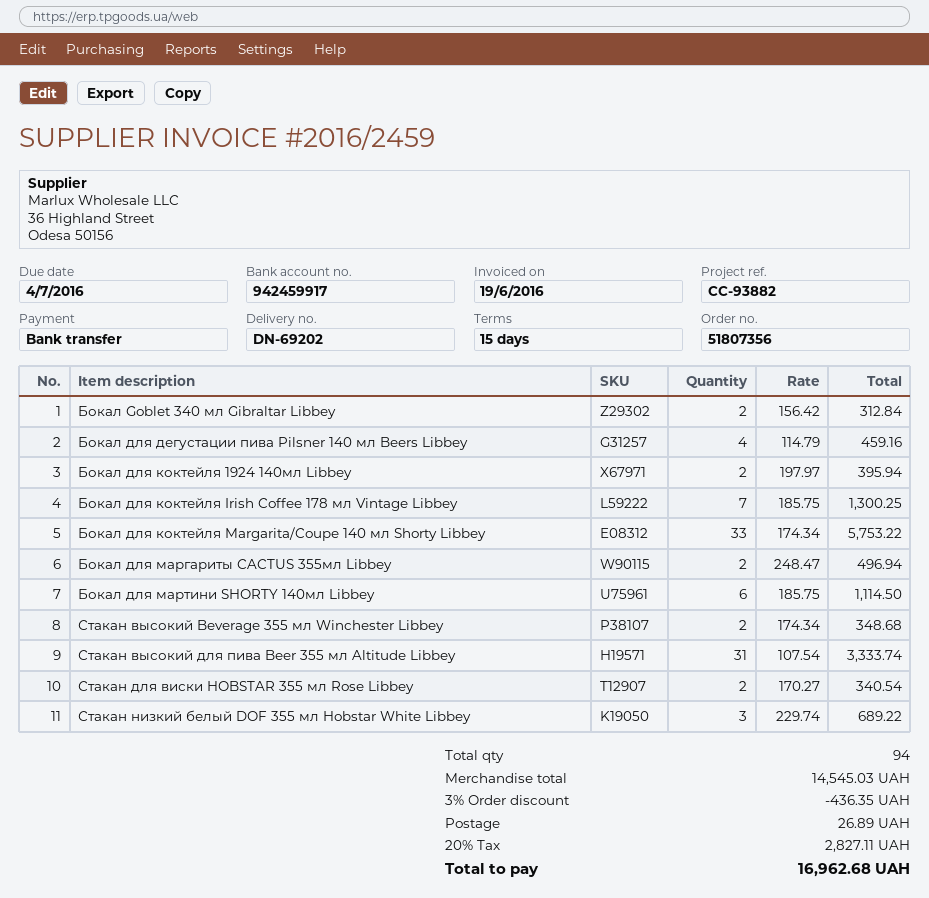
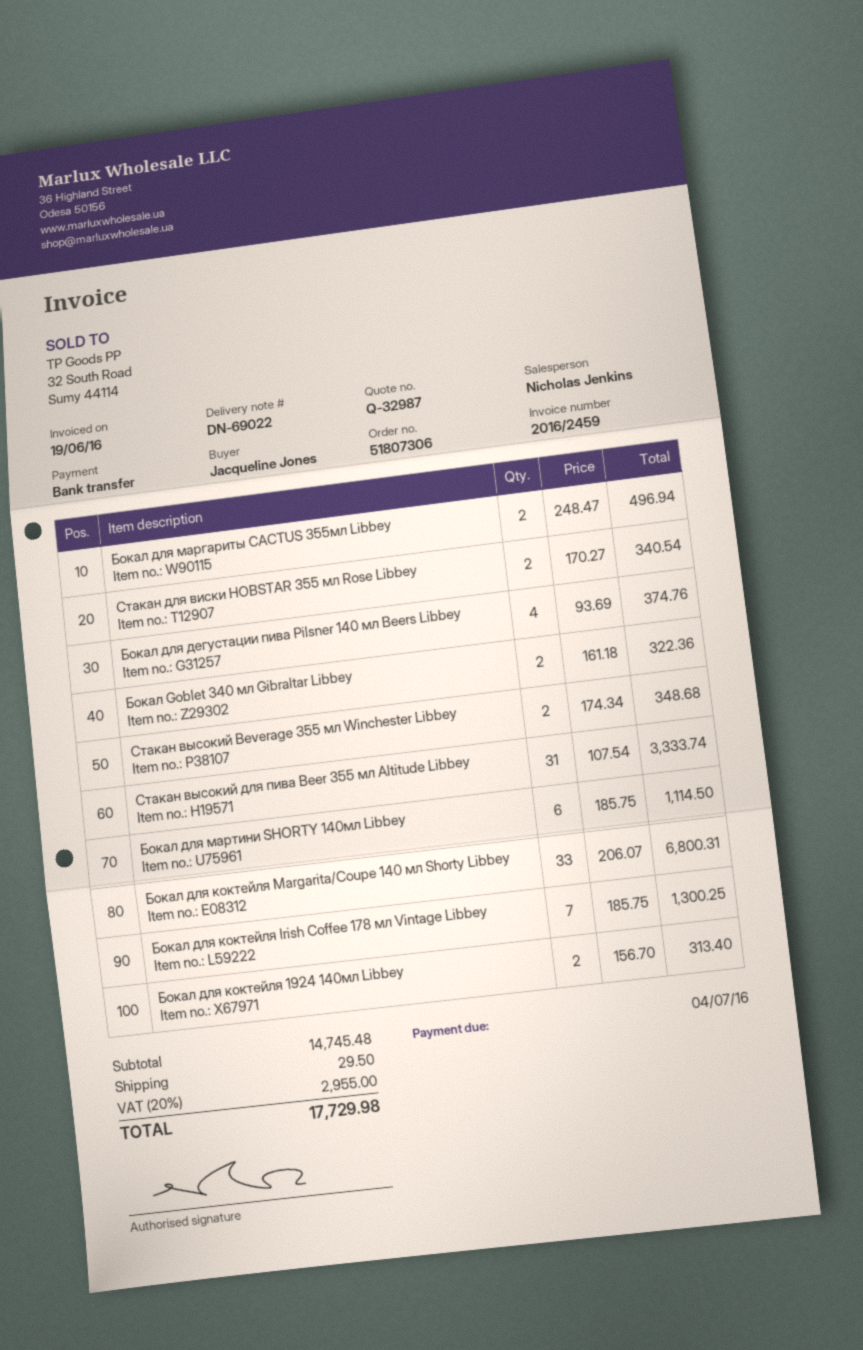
order number: 51807356 -> 51807306
delivery note number: DN-69202 -> DN-69022
Бокал Goblet 340 мл Gibraltar Libbey: 2 x 156.42 = 312.84 -> 2 x 161.18 = 322.36
Бокал для дегустации пива Pilsner 140 мл Beers Libbey: 4 x 114.79 = 459.16 -> 4 x 93.69 = 374.76
Бокал для коктейля 1924 140мл Libbey: 2 x 197.97 = 395.94 -> 2 x 156.70 = 313.40
Бокал для коктейля Margarita/Coupe 140 мл Shorty Libbey: 33 x 174.34 = 5753.22 -> 33 x 206.07 = 6800.31
Стакан низкий белый DOF 355 мл Hobstar White Libbey: 3 x 229.74 = 689.22 -> none
subtotal: 14545.03 -> 14745.48
discount: 3% = 436.35 -> none
shipping: 26.89 -> 29.50
tax: 20% = 2827.11 -> 20% = 2955.00
total: 16962.68 -> 17729.98

